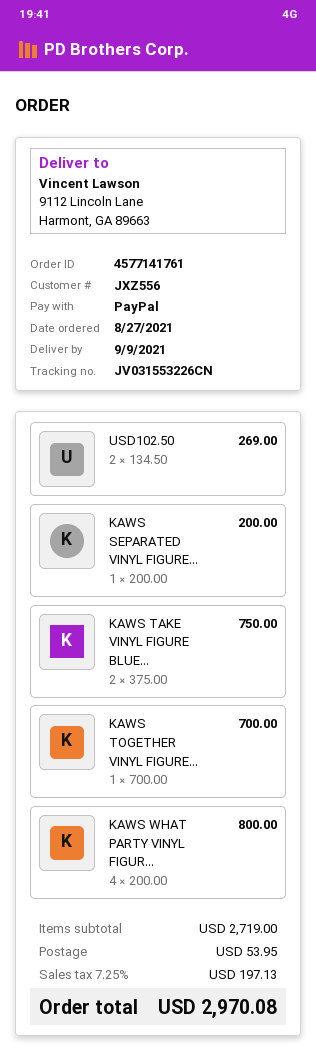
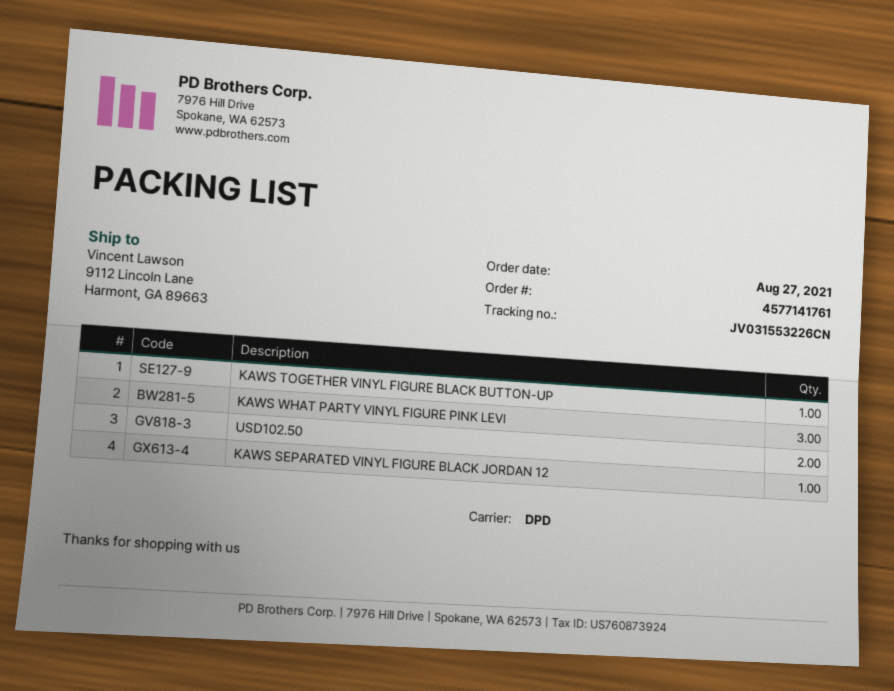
KAWS TAKE VINYL FIGURE BLUE...: 2 -> none
KAWS WHAT PARTY VINYL FIGUR...: 4 -> 3

